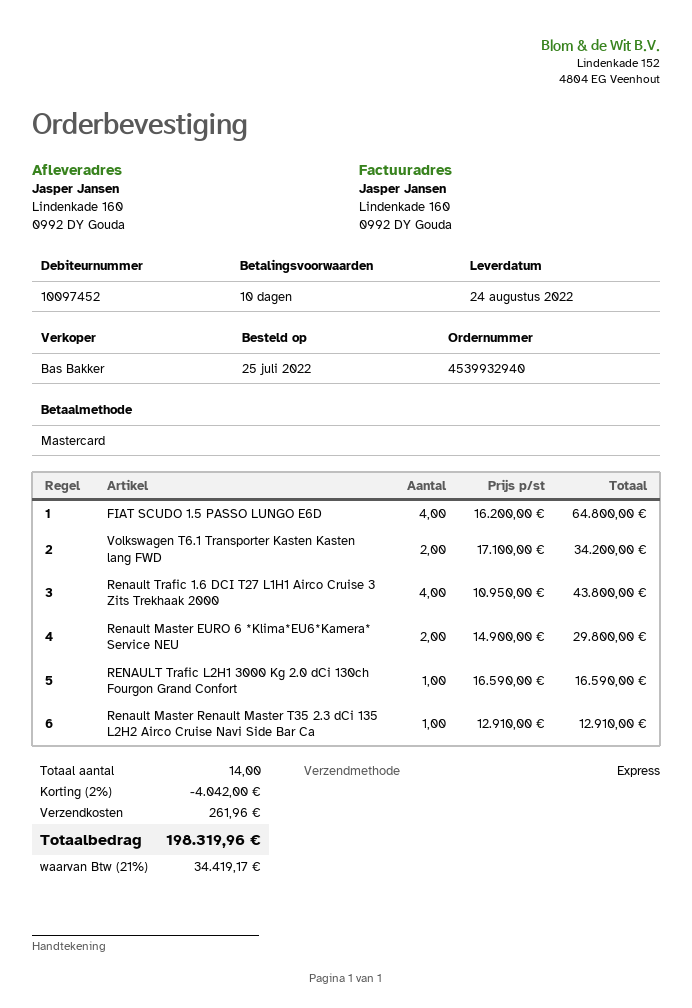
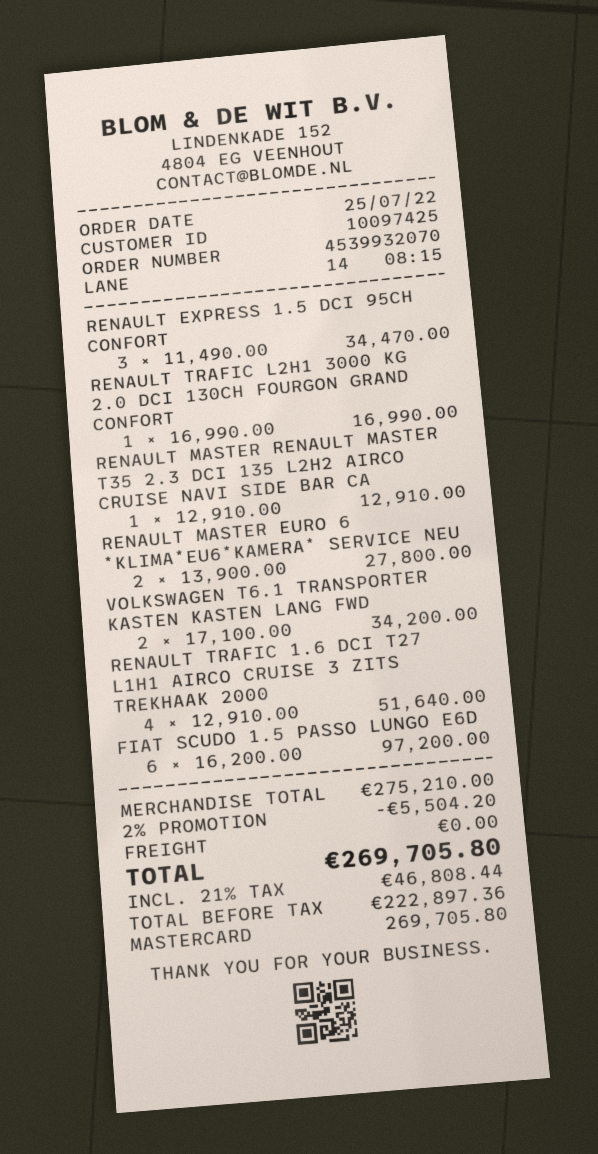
order number: 4539932940 -> 4539932070
customer number: 10097452 -> 10097425
FIAT SCUDO 1.5 PASSO LUNGO E6D: 4 x 16200.00 = 64800.00 -> 6 x 16200.00 = 97200.00
Renault Trafic 1.6 DCI T27 L1H1 Airco Cruise 3 Zits Trekhaak 2000: 4 x 10950.00 = 43800.00 -> 4 x 12910.00 = 51640.00
Renault Master EURO 6 *Klima*EU6*Kamera* Service NEU: 2 x 14900.00 = 29800.00 -> 2 x 13900.00 = 27800.00
RENAULT Trafic L2H1 3000 Kg 2.0 dCi 130ch Fourgon Grand Confort: 1 x 16590.00 = 16590.00 -> 1 x 16990.00 = 16990.00
RENAULT EXPRESS 1.5 DCI 95CH CONFORT: none -> 3 x 11490.00 = 34470.00
discount: 2% = 4042.00 -> 2% = 5504.20
shipping: 261.96 -> 0.00
tax: 21% = 34419.17 -> 21% = 46808.44
total: 198319.96 -> 269705.80

